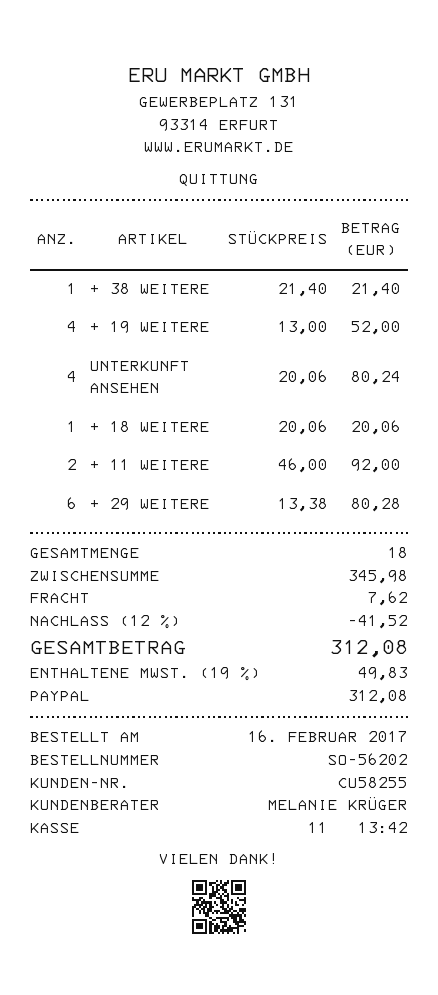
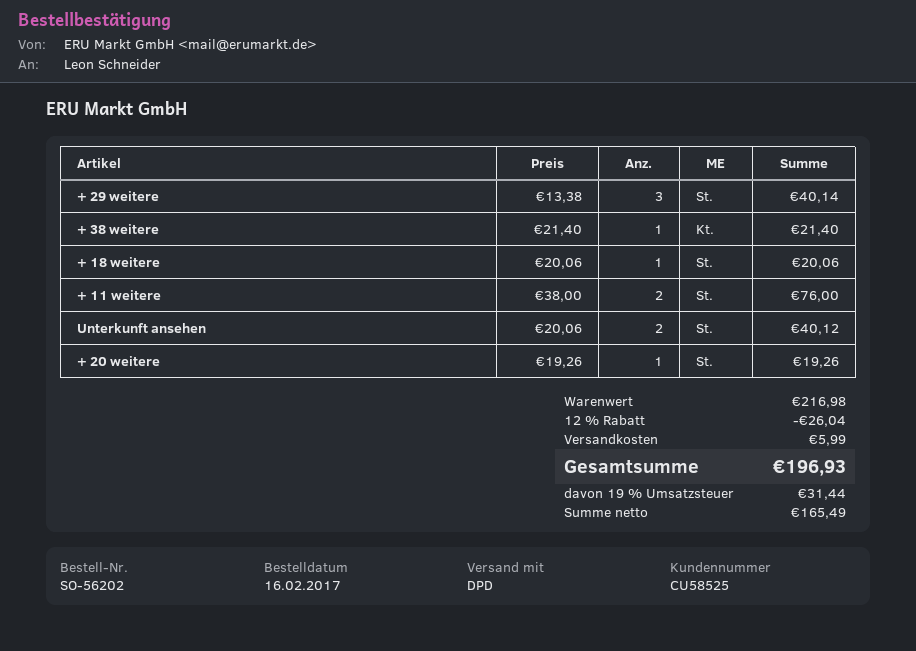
customer number: CU58255 -> CU58525
+ 19 WEITERE: 4 x 13.00 = 52.00 -> none
UNTERKUNFT ANSEHEN: 4 x 20.06 = 80.24 -> 2 x 20.06 = 40.12
+ 11 WEITERE: 2 x 46.00 = 92.00 -> 2 x 38.00 = 76.00
+ 29 WEITERE: 6 x 13.38 = 80.28 -> 3 x 13.38 = 40.14
+ 20 weitere: none -> 1 x 19.26 = 19.26
subtotal: 345.98 -> 216.98
discount: 12% = 41.52 -> 12% = 26.04
shipping: 7.62 -> 5.99
tax: 19% = 49.83 -> 19% = 31.44
total: 312.08 -> 196.93

